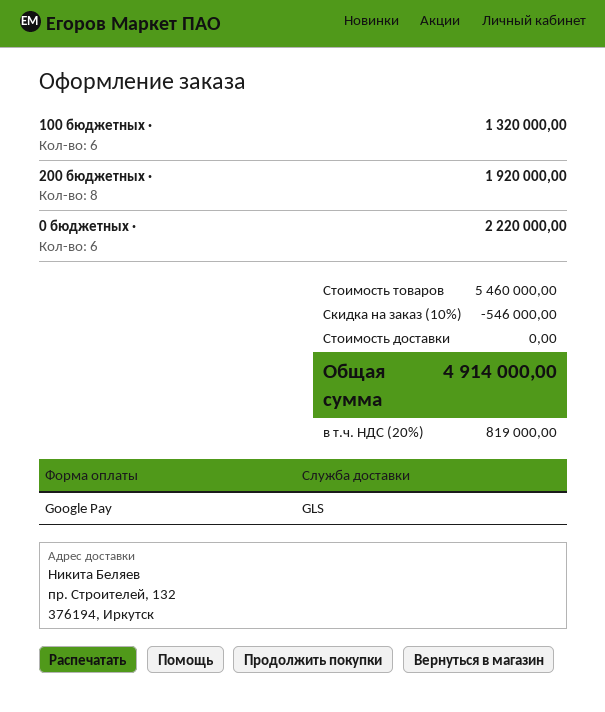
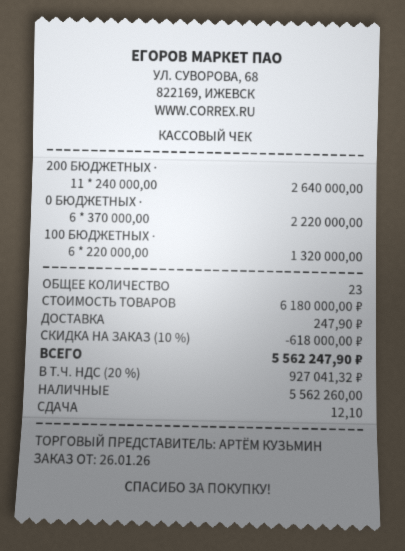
payment method: Google Pay -> cash
200 бюджетных ·: 8 for 1920000.00 -> 11 for 2640000.00
subtotal: 5460000.00 -> 6180000.00
discount: 10% = 546000.00 -> 10% = 618000.00
shipping: 0.00 -> 247.90
tax: 20% = 819000.00 -> 20% = 927041.32
total: 4914000.00 -> 5562247.90

